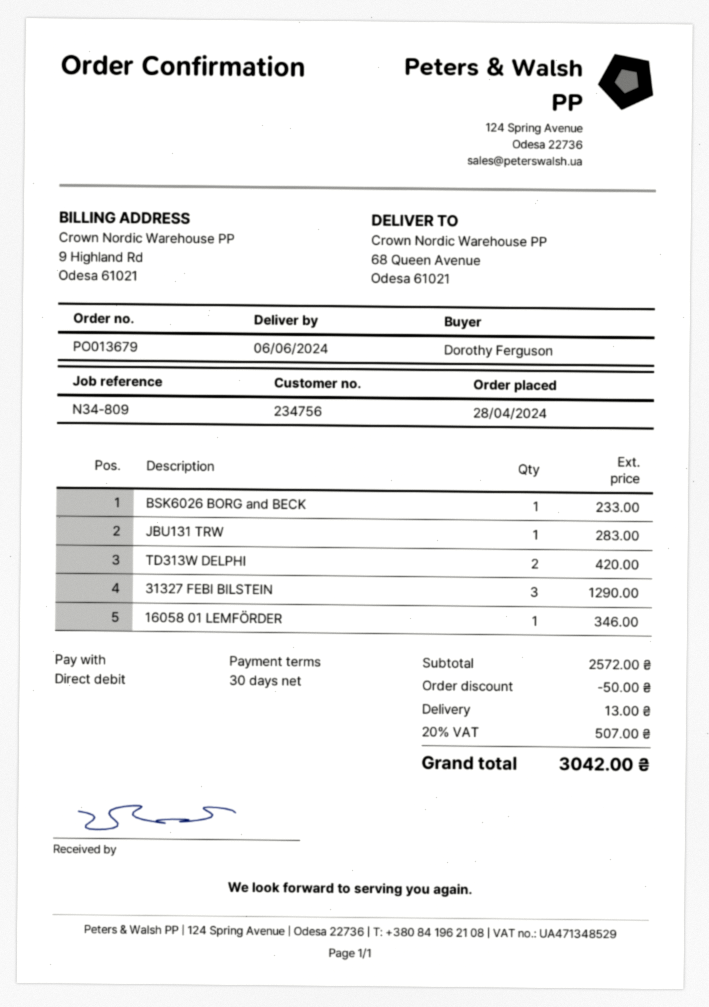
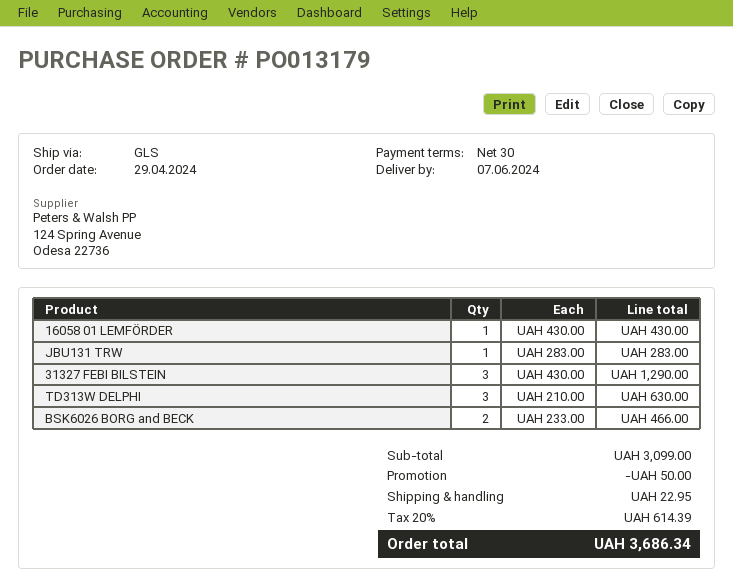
order number: PO013679 -> PO013179
order date: 2024-04-28 -> 2024-04-29
delivery date: 2024-06-06 -> 2024-06-07
BSK6026 BORG and BECK: 1 for 233.00 -> 2 for 466.00
TD313W DELPHI: 2 for 420.00 -> 3 for 630.00
16058 01 LEMFÖRDER: 1 for 346.00 -> 1 for 430.00
subtotal: 2572.00 -> 3099.00
shipping: 13.00 -> 22.95
tax: 20% = 507.00 -> 20% = 614.39
total: 3042.00 -> 3686.34

